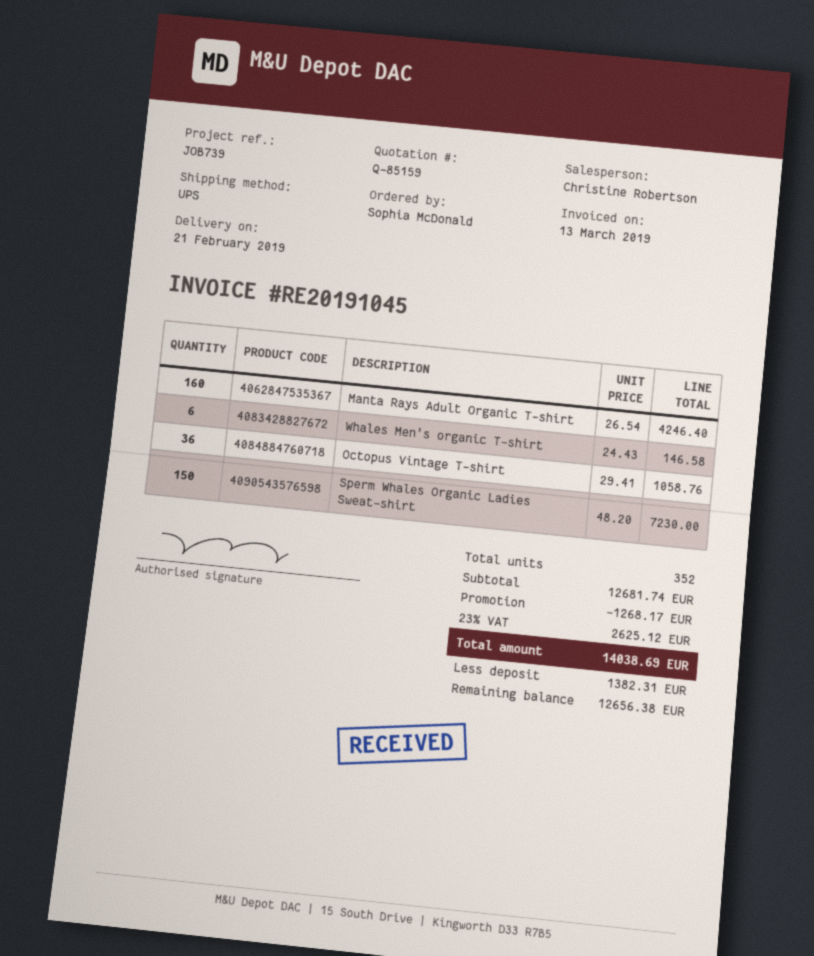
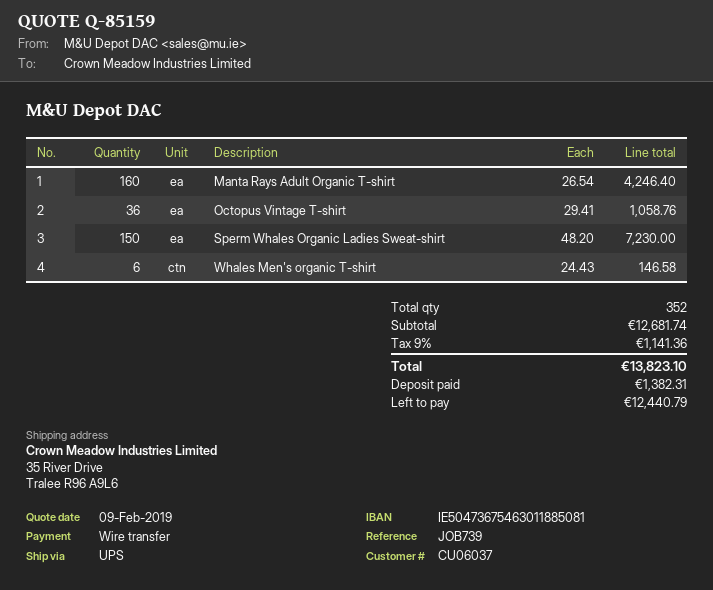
discount: 1268.17 -> none
tax: 23% = 2625.12 -> 9% = 1141.36
total: 14038.69 -> 13823.10
balance: 12656.38 -> 12440.79

